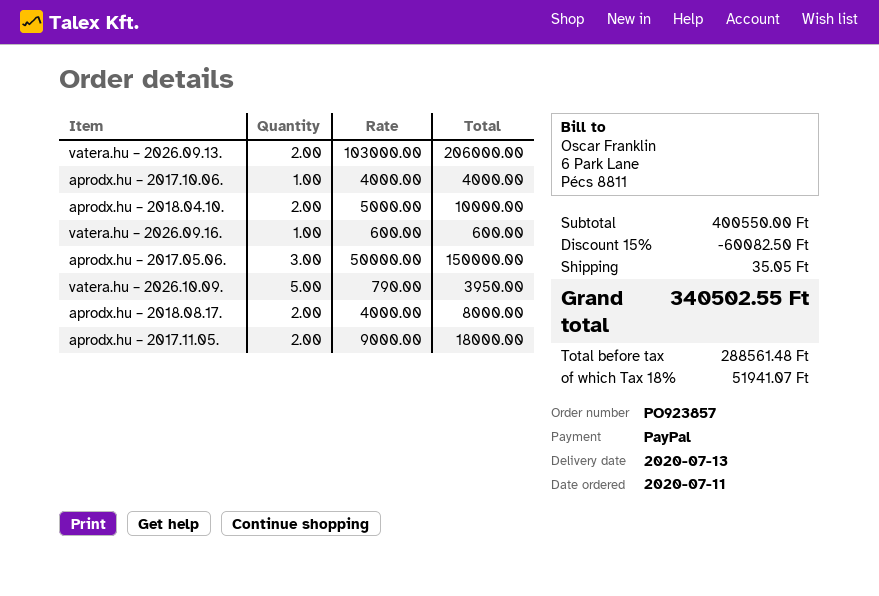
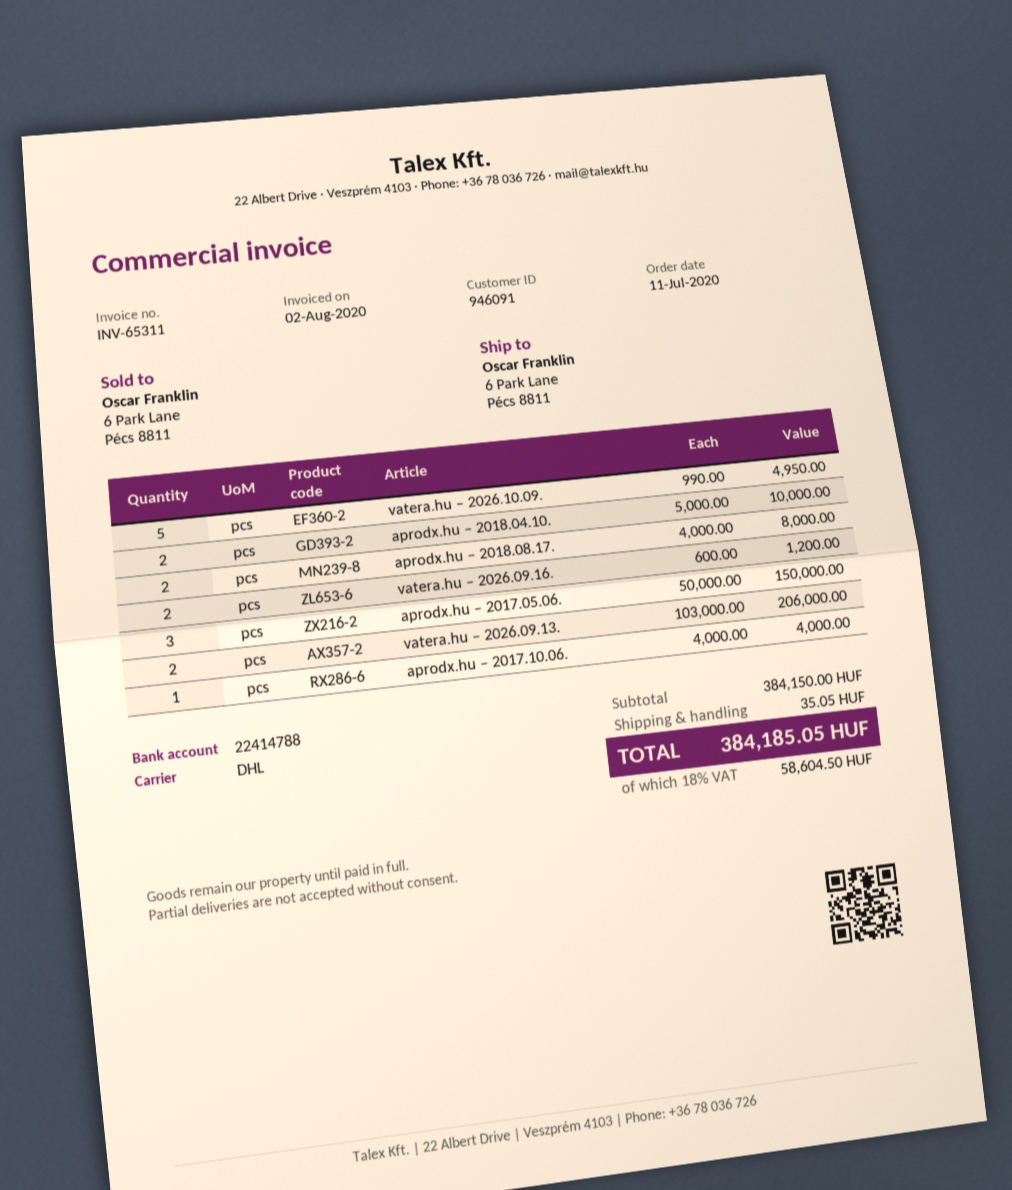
vatera.hu – 2026.09.16.: 1 x 600.00 = 600.00 -> 2 x 600.00 = 1200.00
vatera.hu – 2026.10.09.: 5 x 790.00 = 3950.00 -> 5 x 990.00 = 4950.00
aprodx.hu – 2017.11.05.: 2 x 9000.00 = 18000.00 -> none
subtotal: 400550.00 -> 384150.00
discount: 15% = 60082.50 -> none
tax: 18% = 51941.07 -> 18% = 58604.50
total: 340502.55 -> 384185.05

